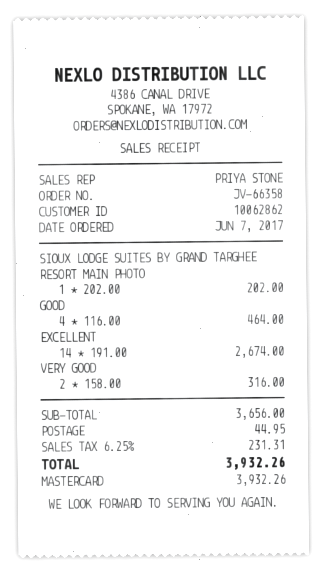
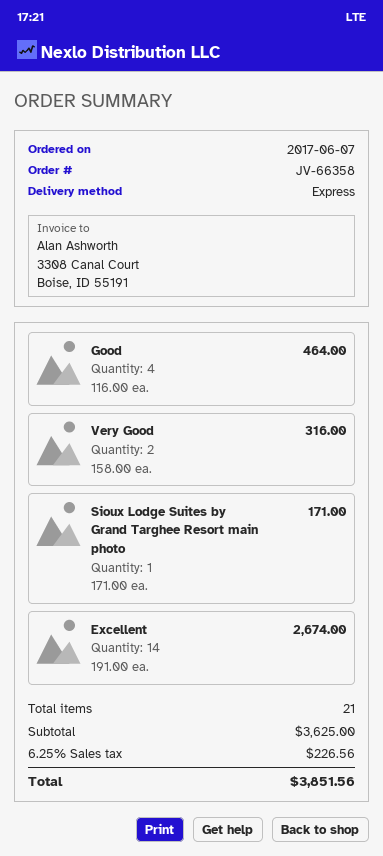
SIOUX LODGE SUITES BY GRAND TARGHEE RESORT MAIN PHOTO: 1 x 202.00 = 202.00 -> 1 x 171.00 = 171.00
subtotal: 3656.00 -> 3625.00
shipping: 44.95 -> none
tax: 6.25% = 231.31 -> 6.25% = 226.56
total: 3932.26 -> 3851.56

